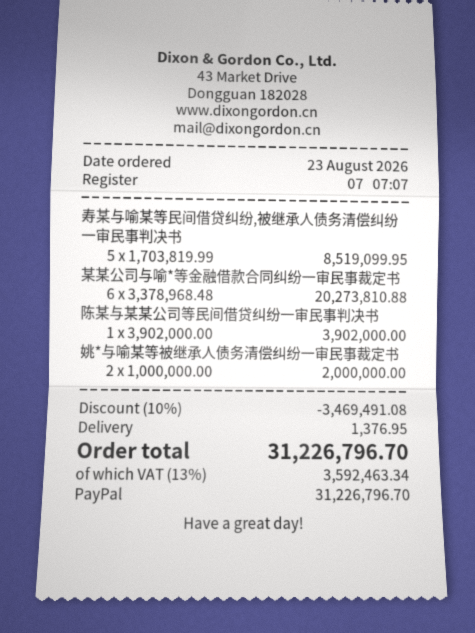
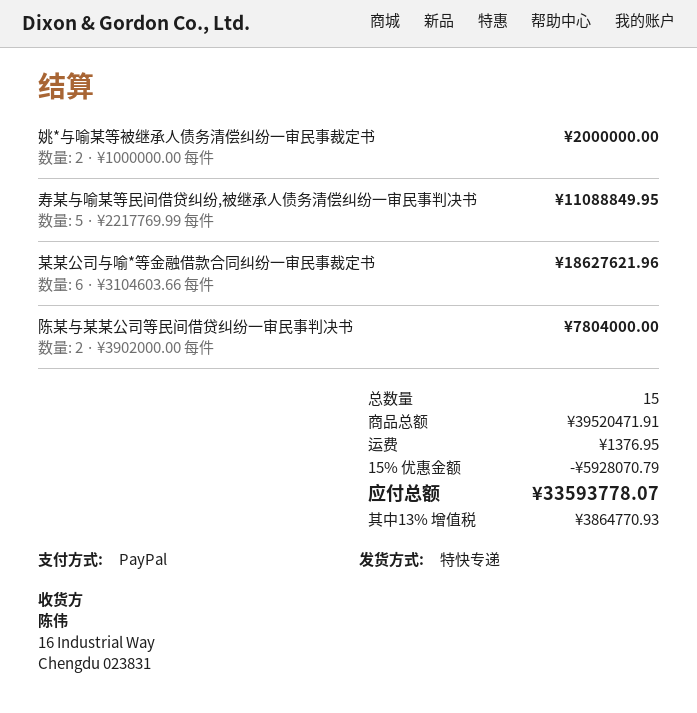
寿某与喻某等民间借贷纠纷,被继承人债务清偿纠纷一审民事判决书: 5 x 1703819.99 = 8519099.95 -> 5 x 2217769.99 = 11088849.95
某某公司与喻*等金融借款合同纠纷一审民事裁定书: 6 x 3378968.48 = 20273810.88 -> 6 x 3104603.66 = 18627621.96
陈某与某某公司等民间借贷纠纷一审民事判决书: 1 x 3902000.00 = 3902000.00 -> 2 x 3902000.00 = 7804000.00
discount: 10% = 3469491.08 -> 15% = 5928070.79
tax: 13% = 3592463.34 -> 13% = 3864770.93
total: 31226796.70 -> 33593778.07

